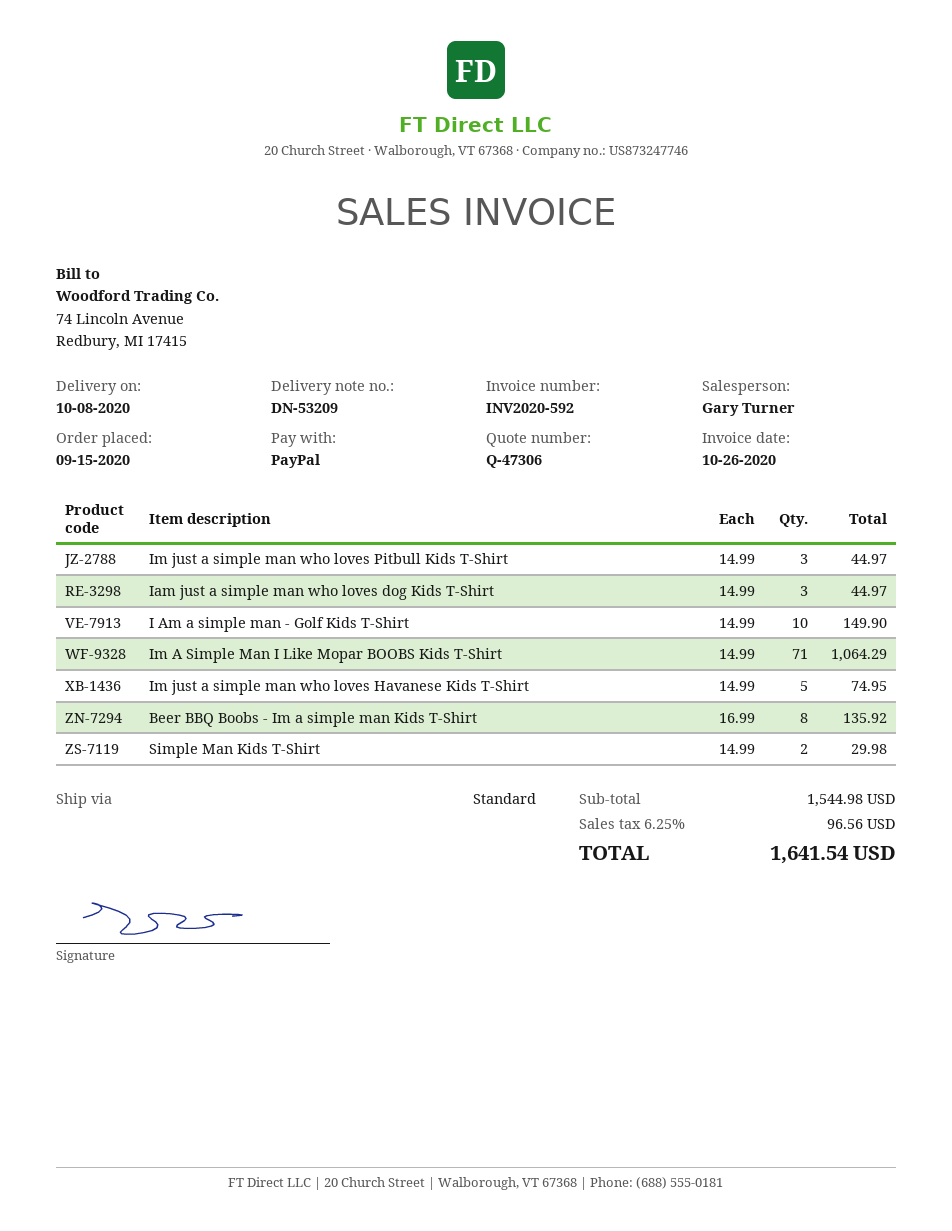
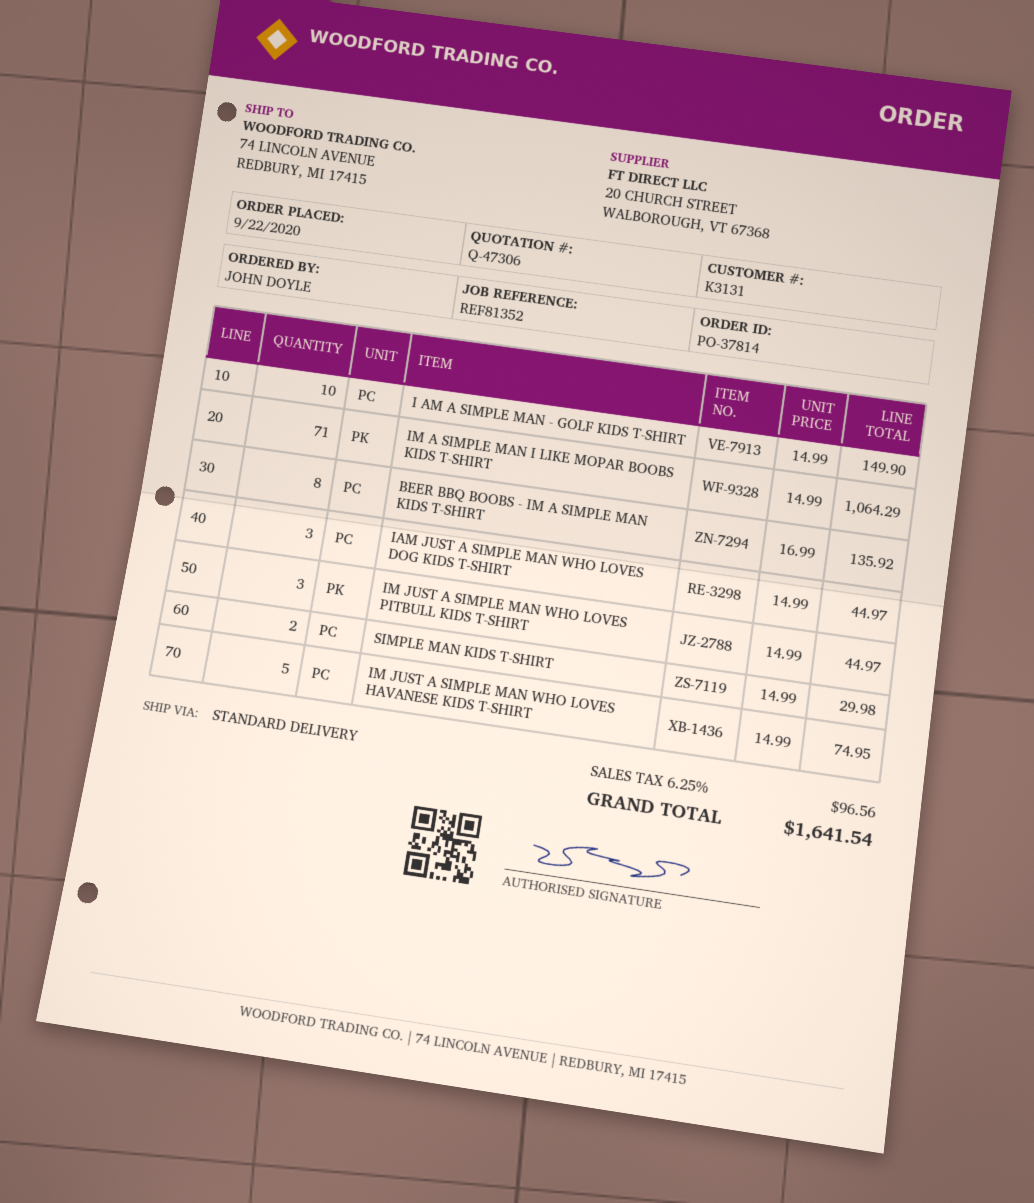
order date: 2020-09-15 -> 2020-09-22

